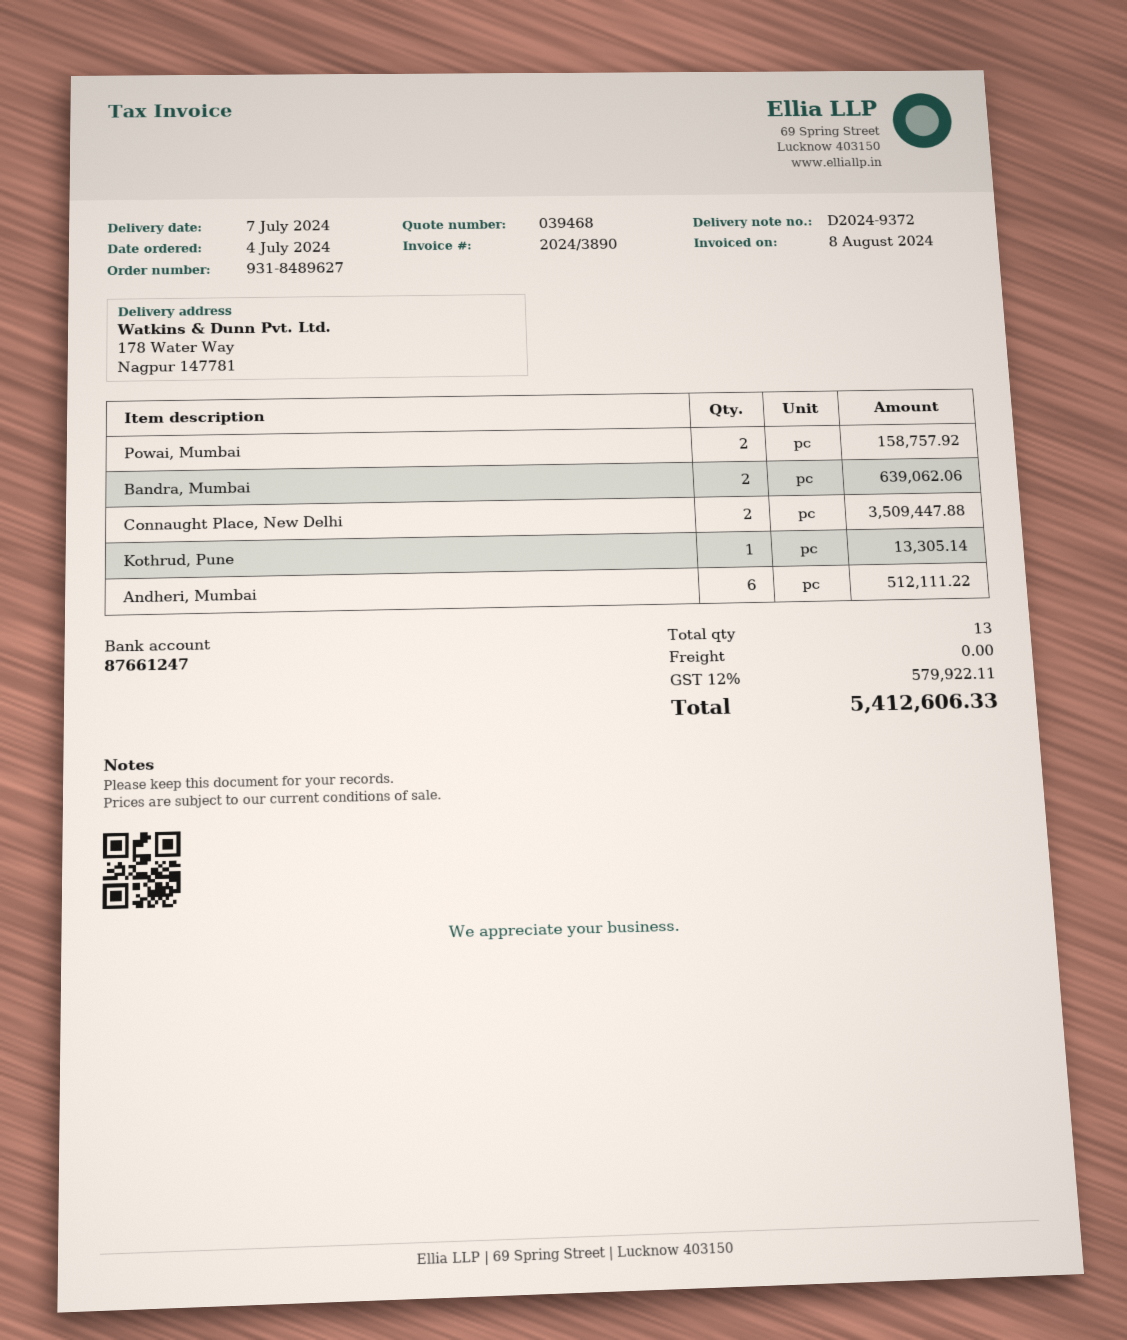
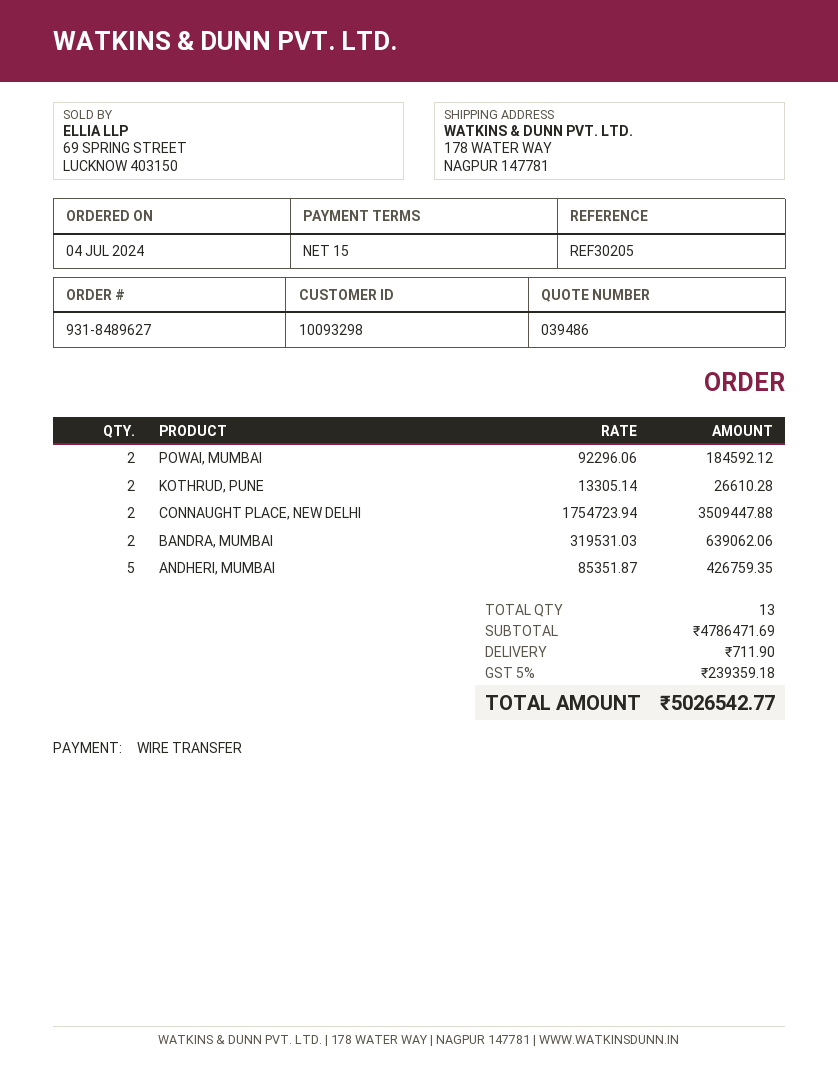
quote number: 039468 -> 039486
Powai, Mumbai: 2 for 158757.92 -> 2 for 184592.12
Kothrud, Pune: 1 for 13305.14 -> 2 for 26610.28
Andheri, Mumbai: 6 for 512111.22 -> 5 for 426759.35
shipping: 0.00 -> 711.90
tax: 12% = 579922.11 -> 5% = 239359.18
total: 5412606.33 -> 5026542.77

